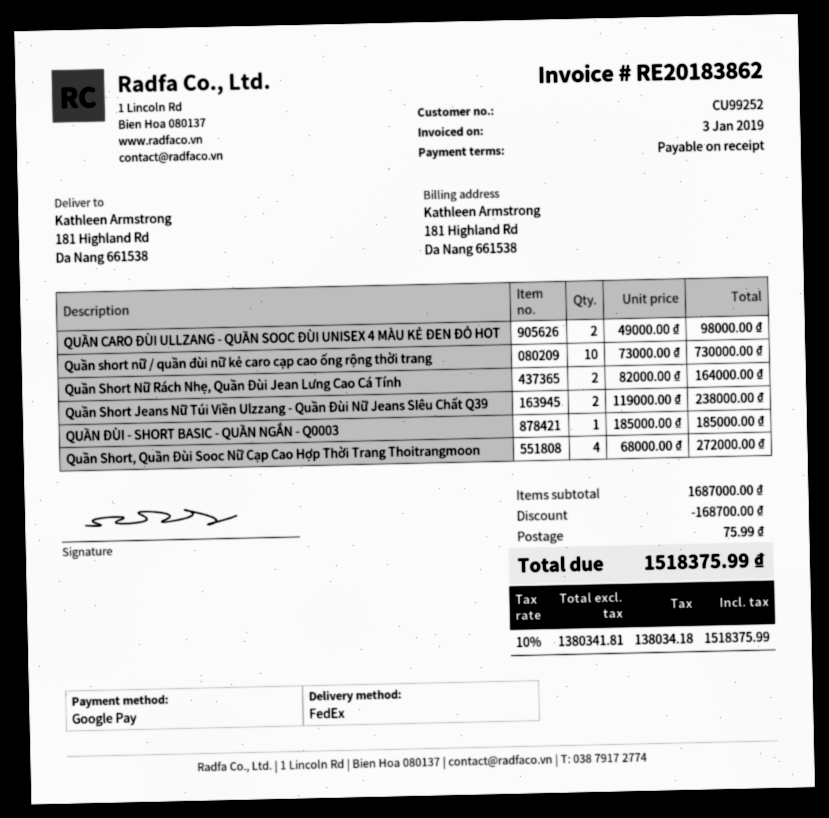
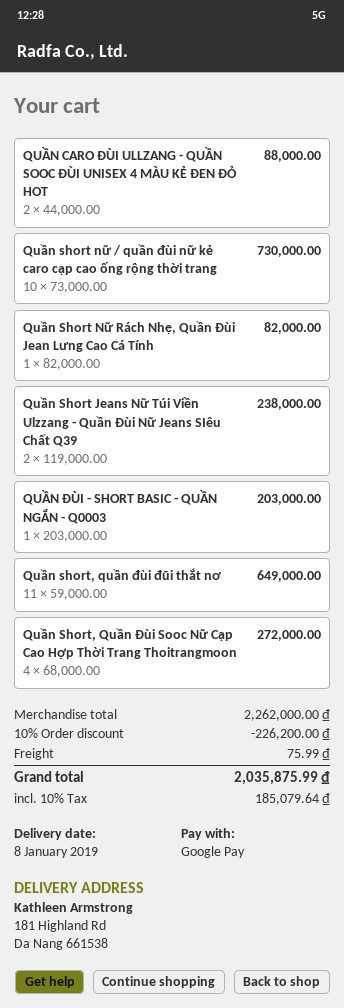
QUẦN CARO ĐÙI ULLZANG - QUẦN SOOC ĐÙI UNISEX 4 MÀU KẺ ĐEN ĐỎ HOT: 2 x 49000.00 = 98000.00 -> 2 x 44000.00 = 88000.00
Quần Short Nữ Rách Nhẹ, Quần Đùi Jean Lưng Cao Cá Tính: 2 x 82000.00 = 164000.00 -> 1 x 82000.00 = 82000.00
QUẦN ĐÙI - SHORT BASIC - QUẦN NGẮN - Q0003: 1 x 185000.00 = 185000.00 -> 1 x 203000.00 = 203000.00
Quần short, quần đùi đũi thắt nơ: none -> 11 x 59000.00 = 649000.00
subtotal: 1687000.00 -> 2262000.00
discount: 168700.00 -> 226200.00
tax: 10% = 138034.18 -> 10% = 185079.64
total: 1518375.99 -> 2035875.99

